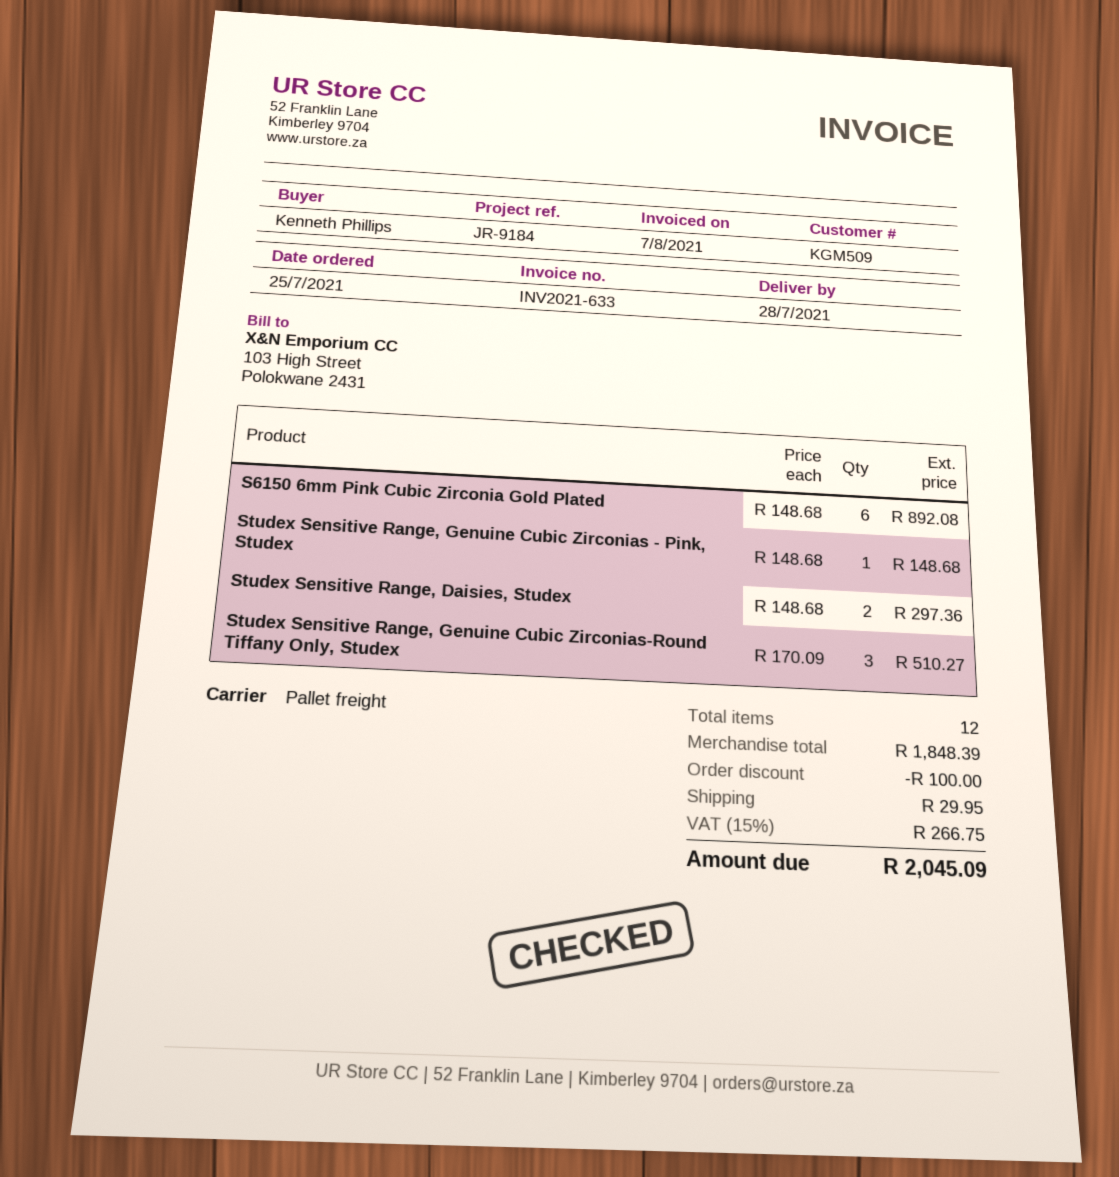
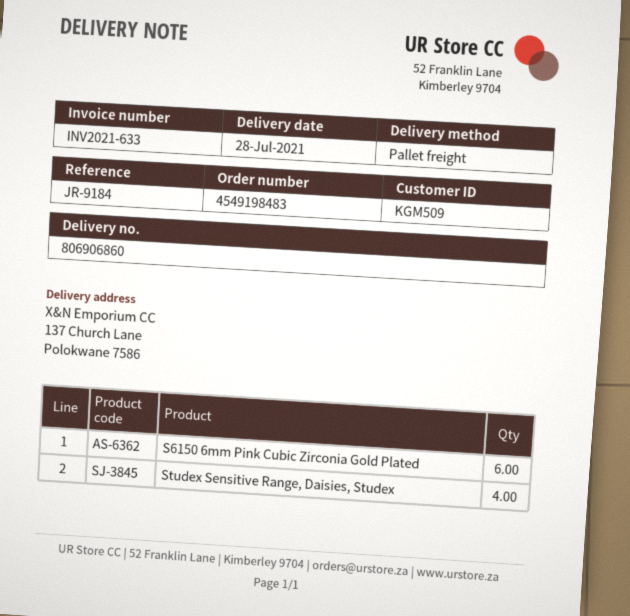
Studex Sensitive Range, Genuine Cubic Zirconias - Pink, Studex: 1 -> none
Studex Sensitive Range, Daisies, Studex: 2 -> 4
Studex Sensitive Range, Genuine Cubic Zirconias-Round Tiffany Only, Studex: 3 -> none

